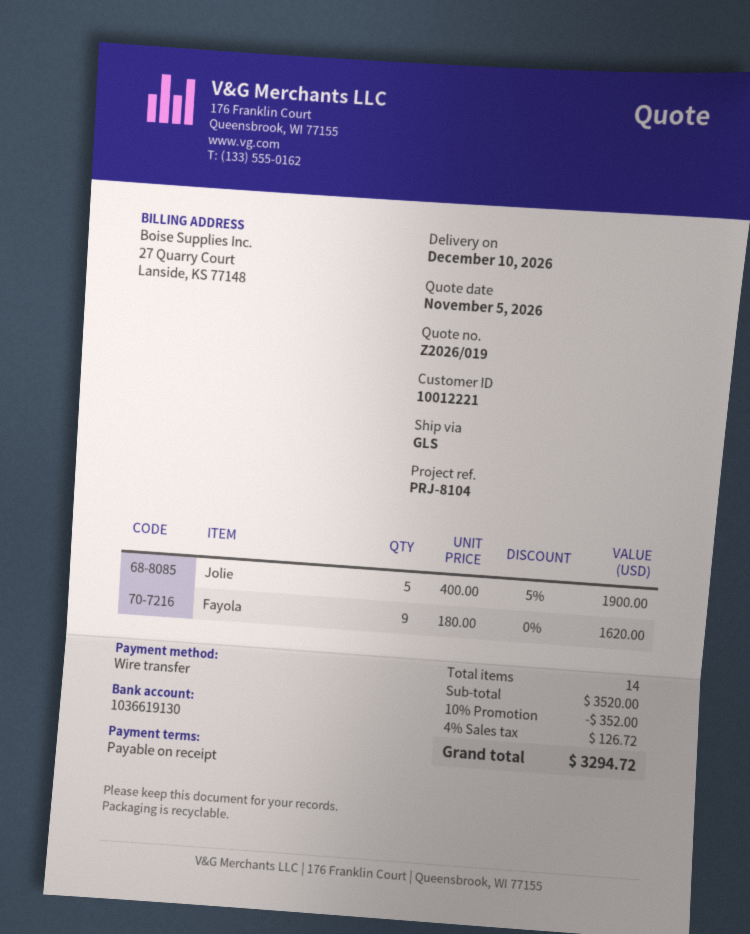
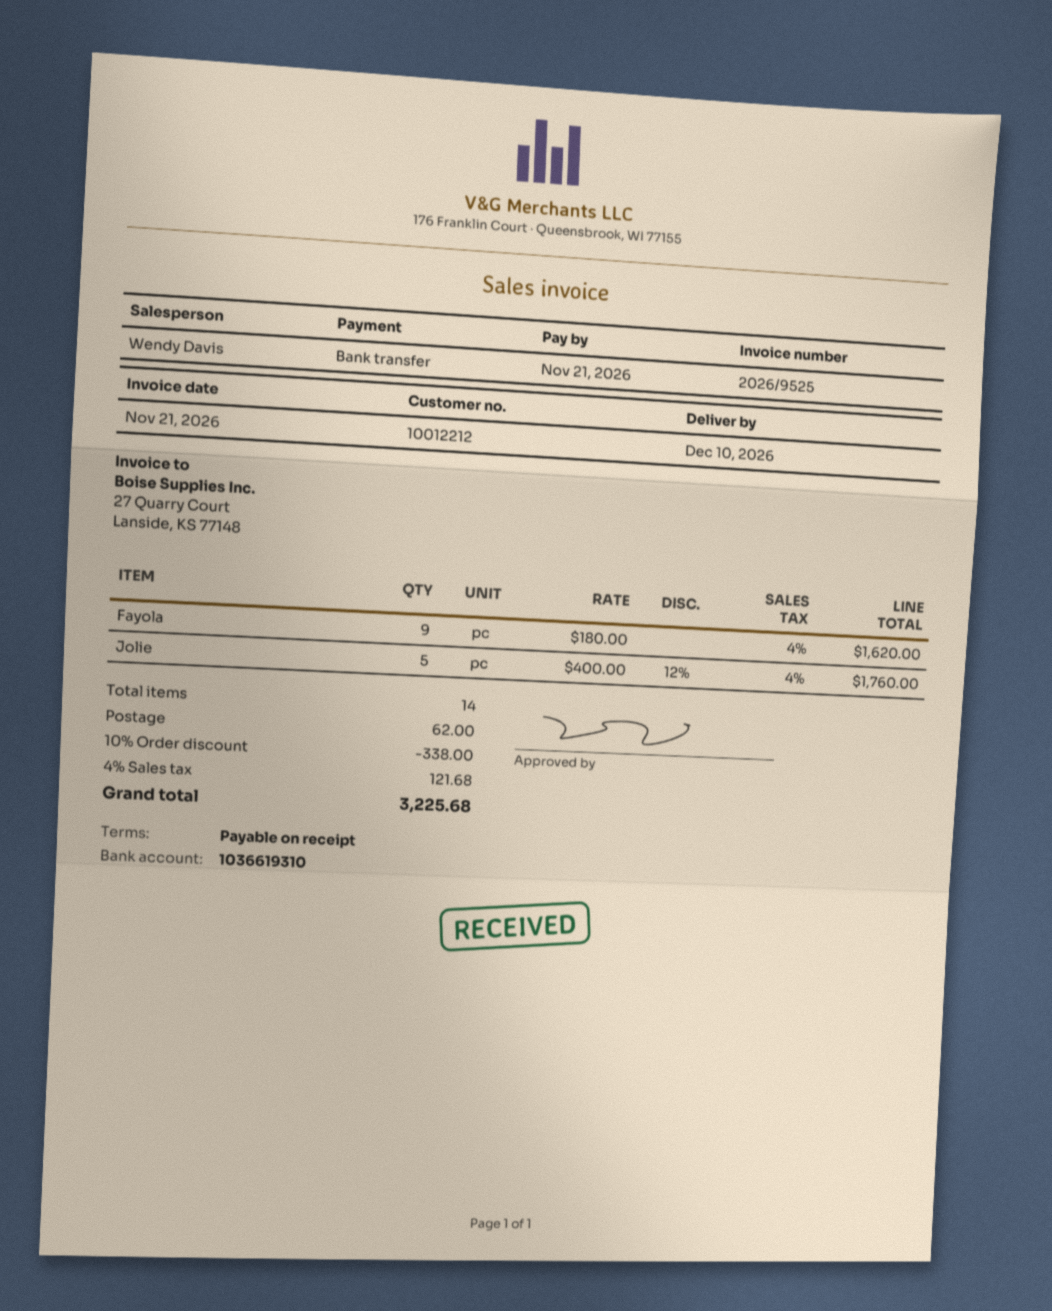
customer number: 10012221 -> 10012212
bank account: 1036619130 -> 1036619310
Jolie: 5 x 400.00 - 5% = 1900.00 -> 5 x 400.00 - 12% = 1760.00
discount: 10% = 352.00 -> 10% = 338.00
shipping: none -> 62.00
tax: 4% = 126.72 -> 4% = 121.68
total: 3294.72 -> 3225.68

